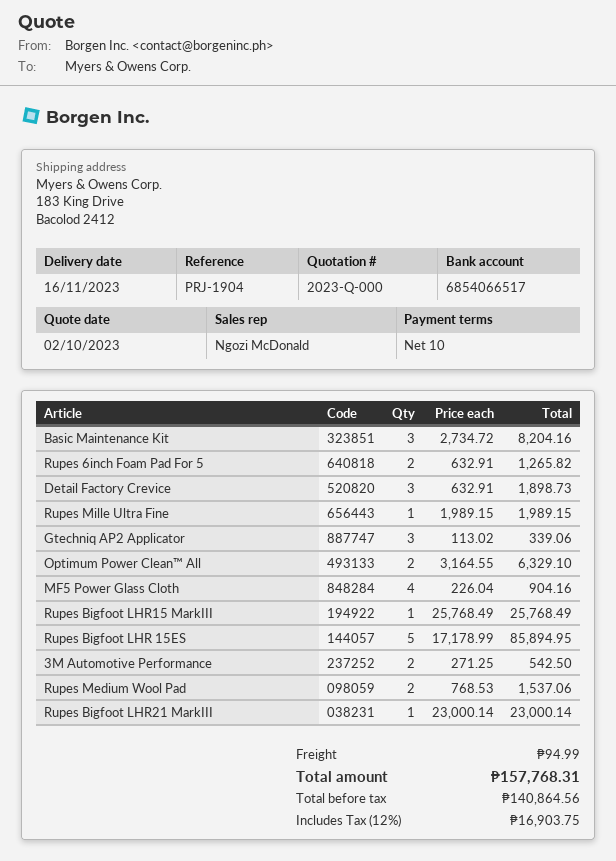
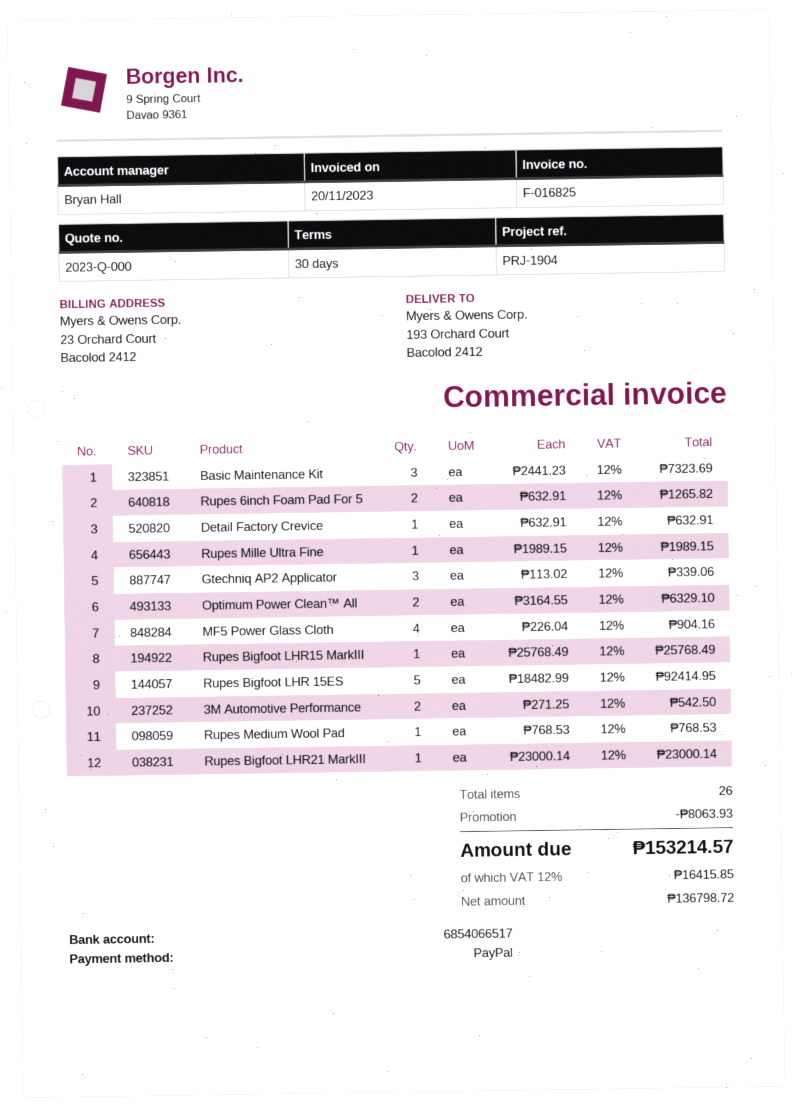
payment terms: 10 days -> 30 days
sales rep: Ngozi McDonald -> Bryan Hall
ship to: 183 King Drive, Bacolod 2412 -> 193 Orchard Court, Bacolod 2412
Basic Maintenance Kit: 3 x 2734.72 = 8204.16 -> 3 x 2441.23 = 7323.69
Detail Factory Crevice: 3 x 632.91 = 1898.73 -> 1 x 632.91 = 632.91
Rupes Bigfoot LHR 15ES: 5 x 17178.99 = 85894.95 -> 5 x 18482.99 = 92414.95
Rupes Medium Wool Pad: 2 x 768.53 = 1537.06 -> 1 x 768.53 = 768.53
discount: none -> 8063.93
shipping: 94.99 -> none
net: 140864.56 -> 136798.72
tax: 12% = 16903.75 -> 12% = 16415.85
total: 157768.31 -> 153214.57

